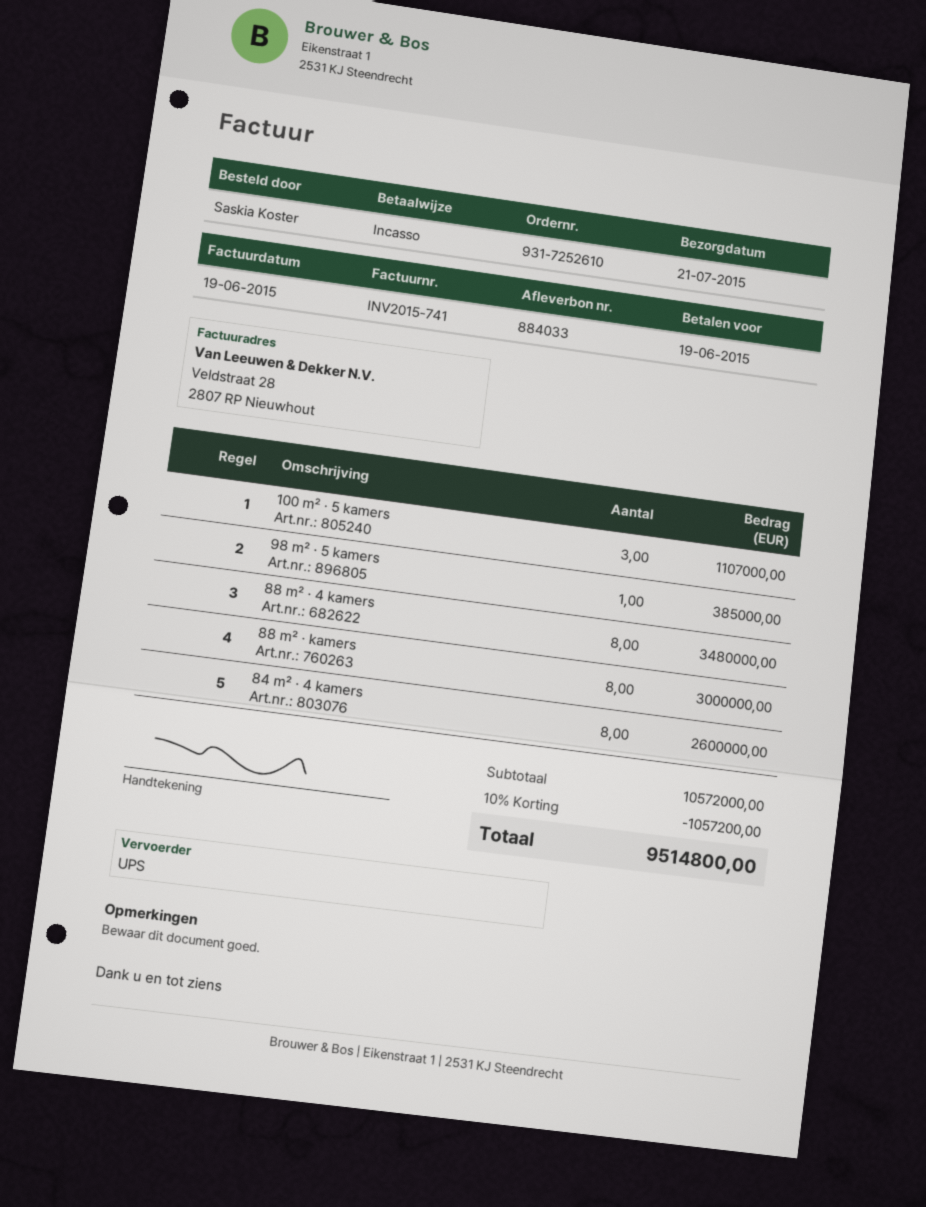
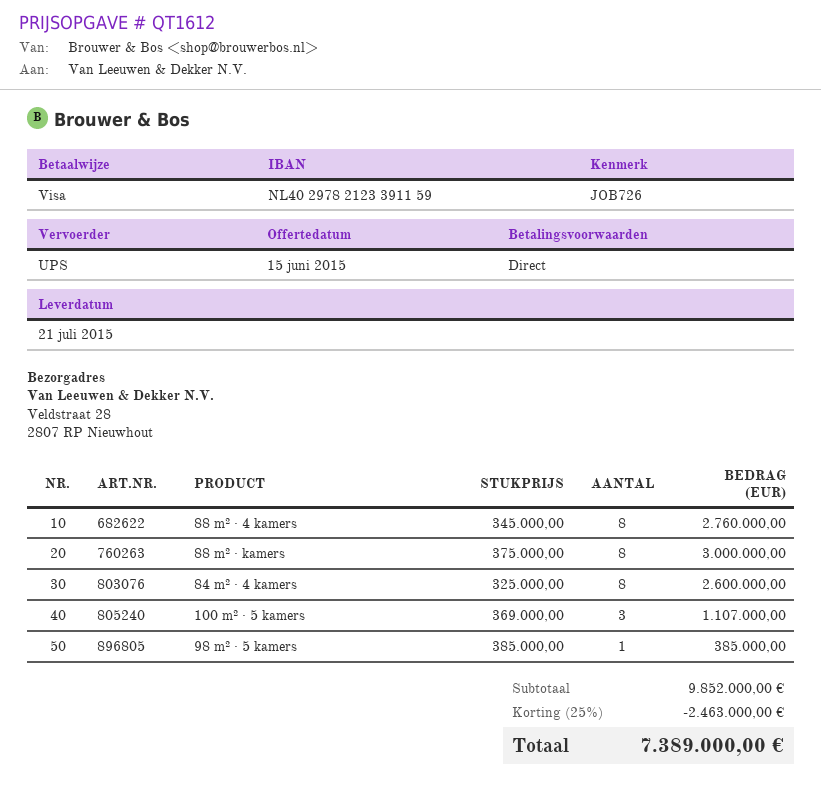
payment method: direct debit -> Visa
88 m² · 4 kamers: 8 for 3480000.00 -> 8 for 2760000.00
subtotal: 10572000.00 -> 9852000.00
discount: 10% = 1057200.00 -> 25% = 2463000.00
total: 9514800.00 -> 7389000.00

